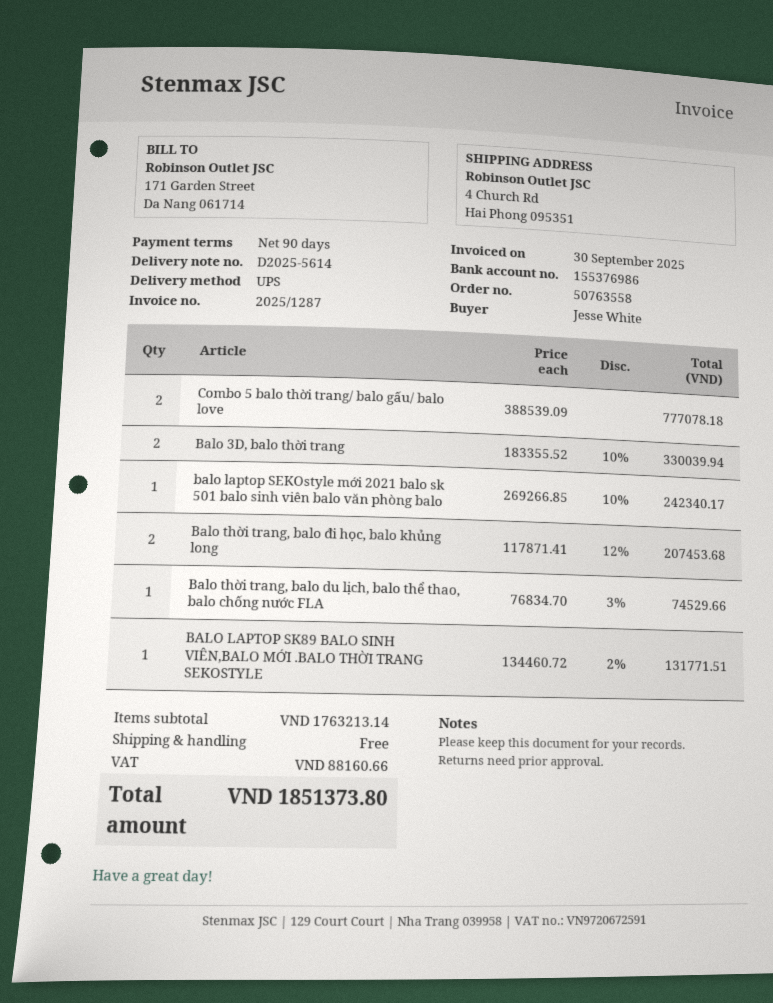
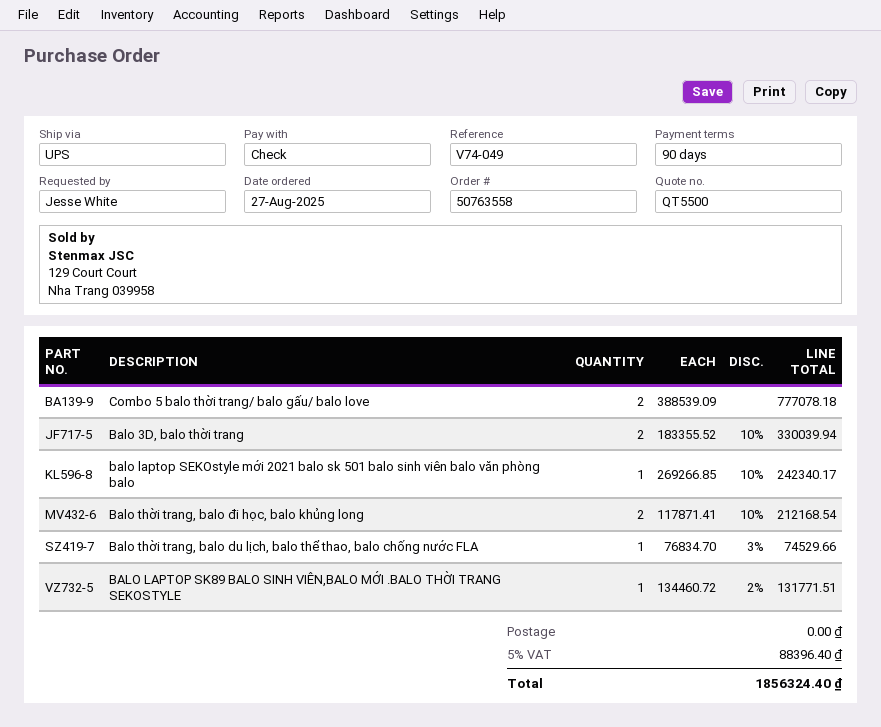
Balo thời trang, balo đi học, balo khủng long: 2 x 117871.41 - 12% = 207453.68 -> 2 x 117871.41 - 10% = 212168.54
tax: 88160.66 -> 88396.40
total: 1851373.80 -> 1856324.40

